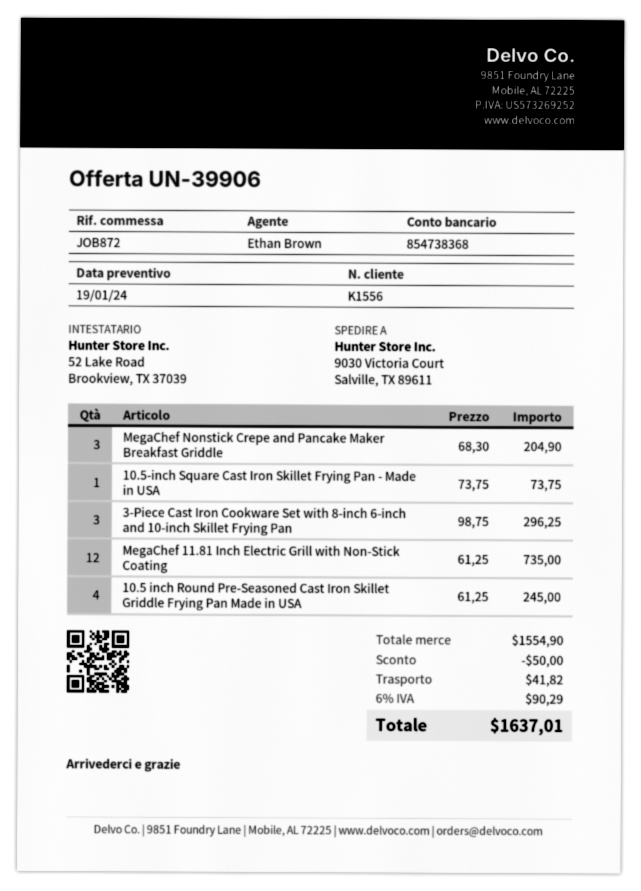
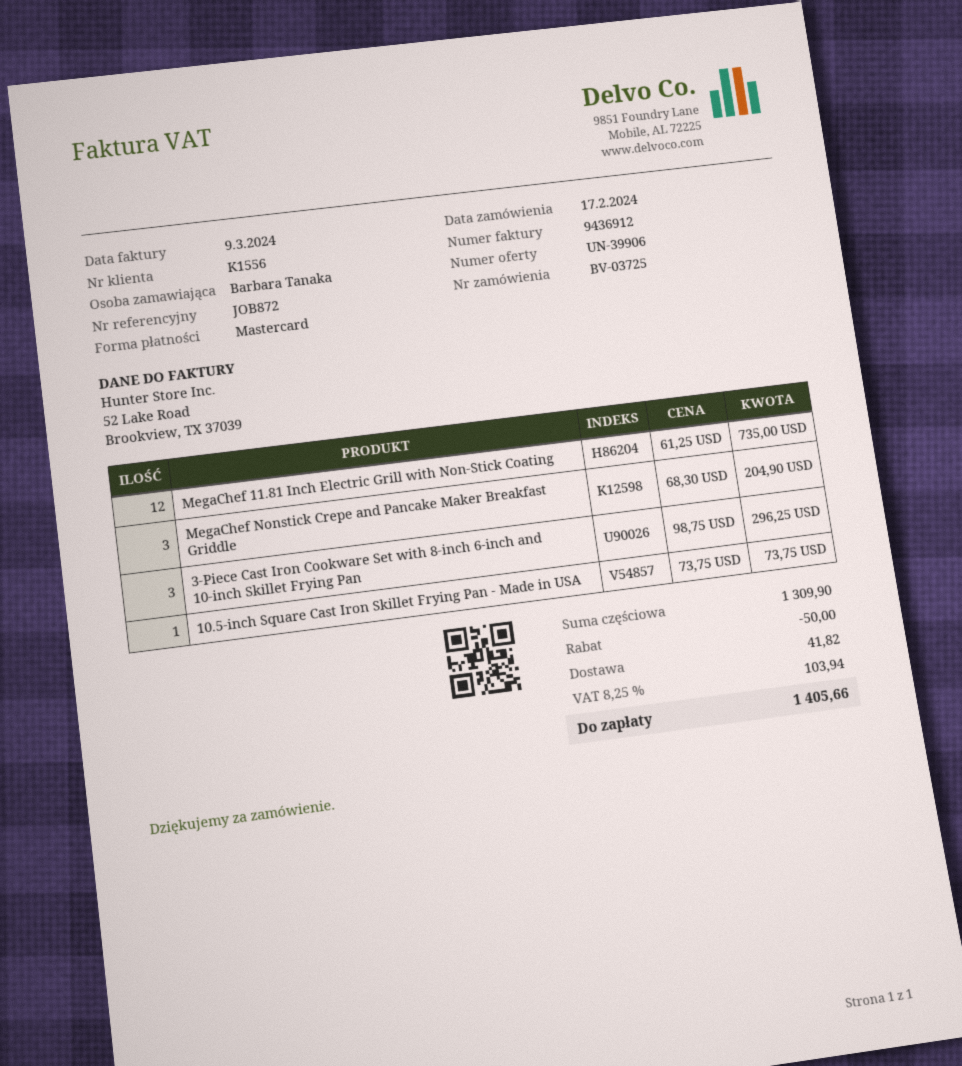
10.5 inch Round Pre-Seasoned Cast Iron Skillet Griddle Frying Pan Made in USA: 4 x 61.25 = 245.00 -> none
subtotal: 1554.90 -> 1309.90
tax: 6% = 90.29 -> 8.25% = 103.94
total: 1637.01 -> 1405.66

